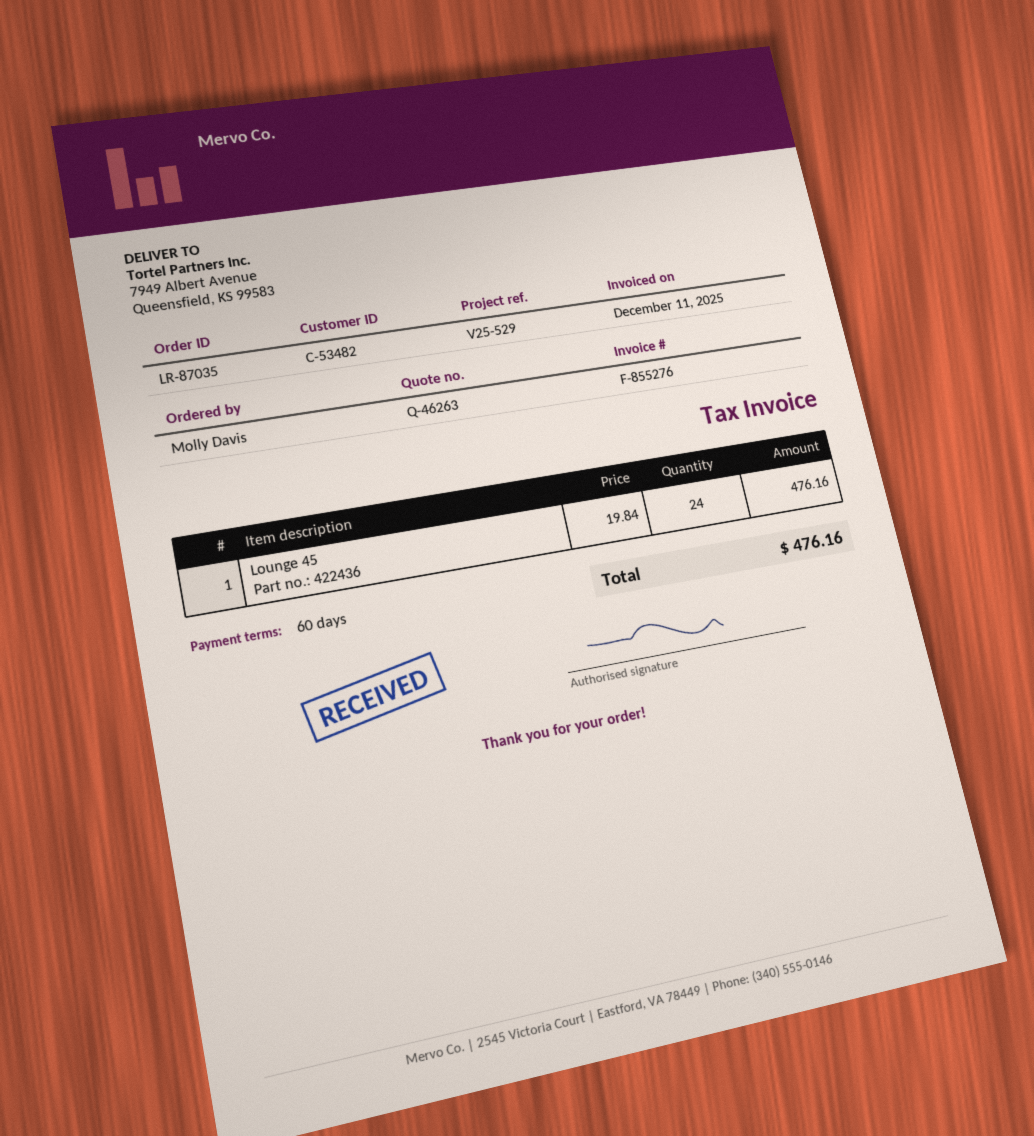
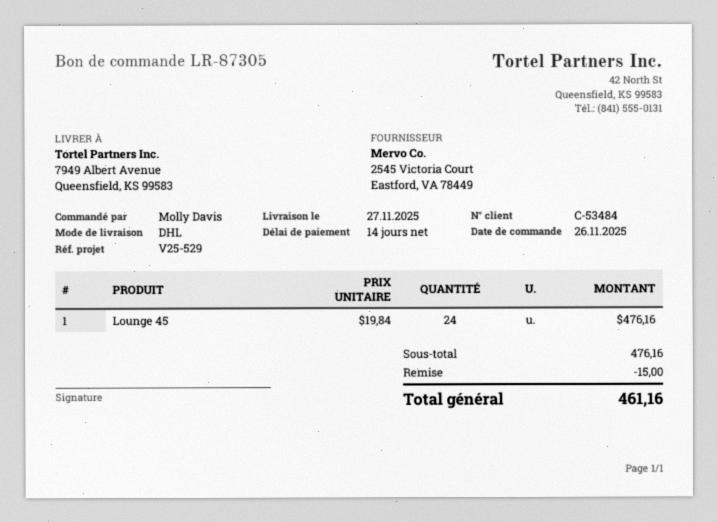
order number: LR-87035 -> LR-87305
payment terms: 60 days -> 14 days
customer number: C-53482 -> C-53484
discount: none -> 15.00
total: 476.16 -> 461.16

